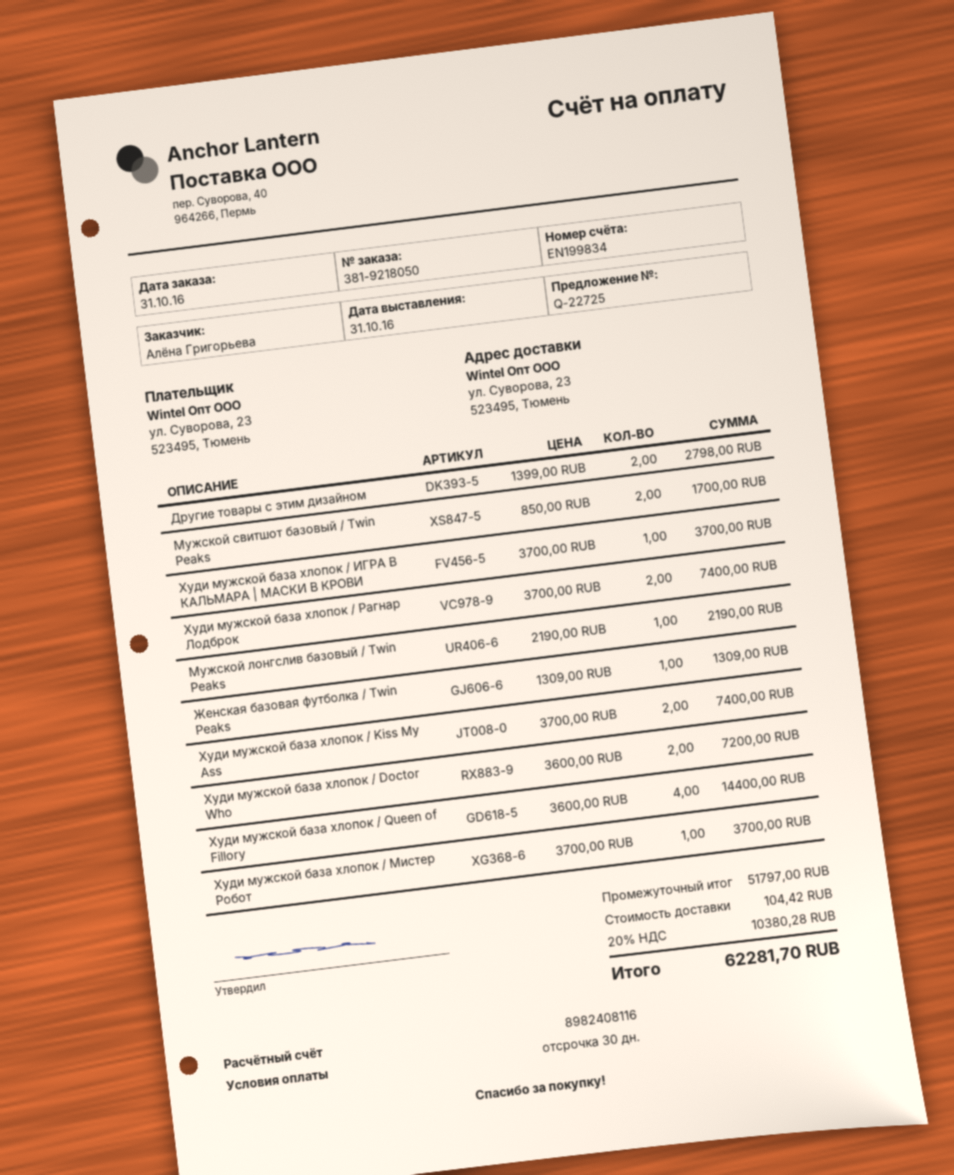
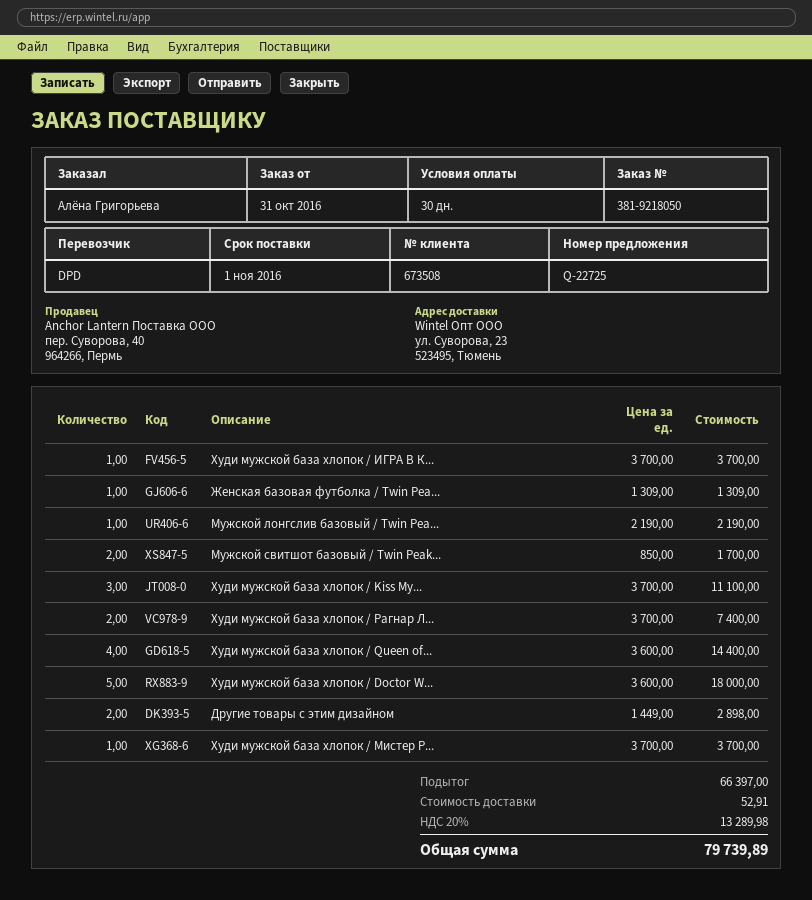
Другие товары с этим дизайном: 2 x 1399.00 = 2798.00 -> 2 x 1449.00 = 2898.00
Худи мужской база хлопок / Kiss My Ass: 2 x 3700.00 = 7400.00 -> 3 x 3700.00 = 11100.00
Худи мужской база хлопок / Doctor Who: 2 x 3600.00 = 7200.00 -> 5 x 3600.00 = 18000.00
subtotal: 51797.00 -> 66397.00
shipping: 104.42 -> 52.91
tax: 20% = 10380.28 -> 20% = 13289.98
total: 62281.70 -> 79739.89

